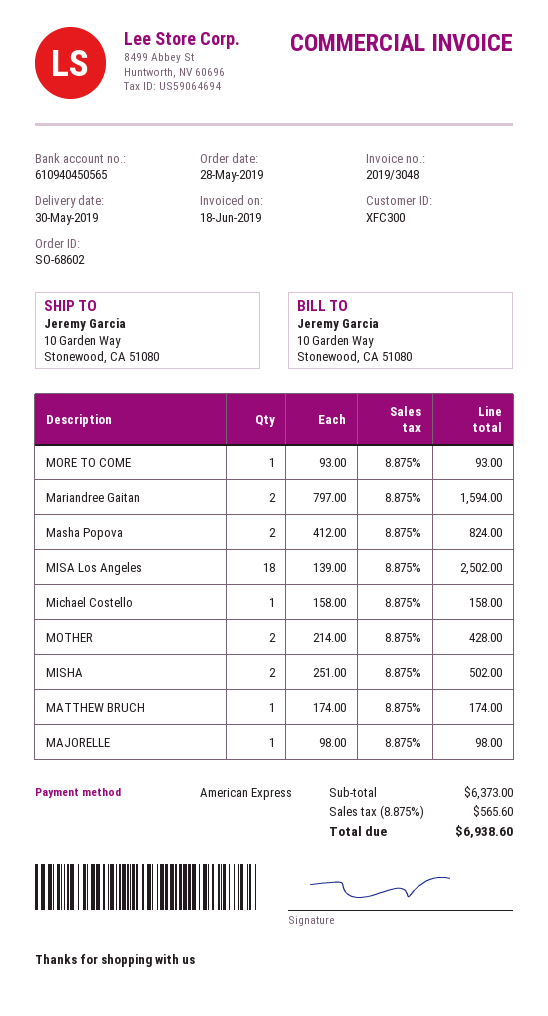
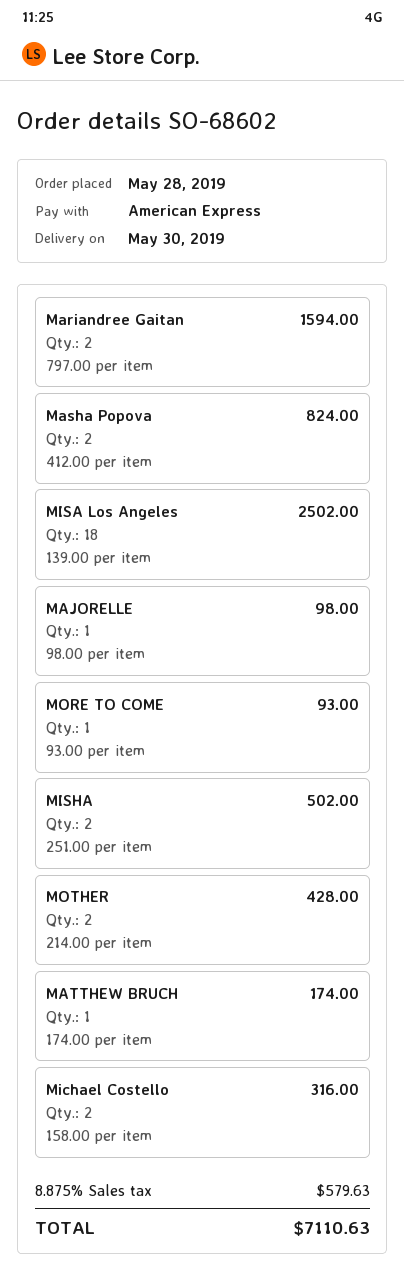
Michael Costello: 1 x 158.00 = 158.00 -> 2 x 158.00 = 316.00
tax: 8.875% = 565.60 -> 8.875% = 579.63
total: 6938.60 -> 7110.63

